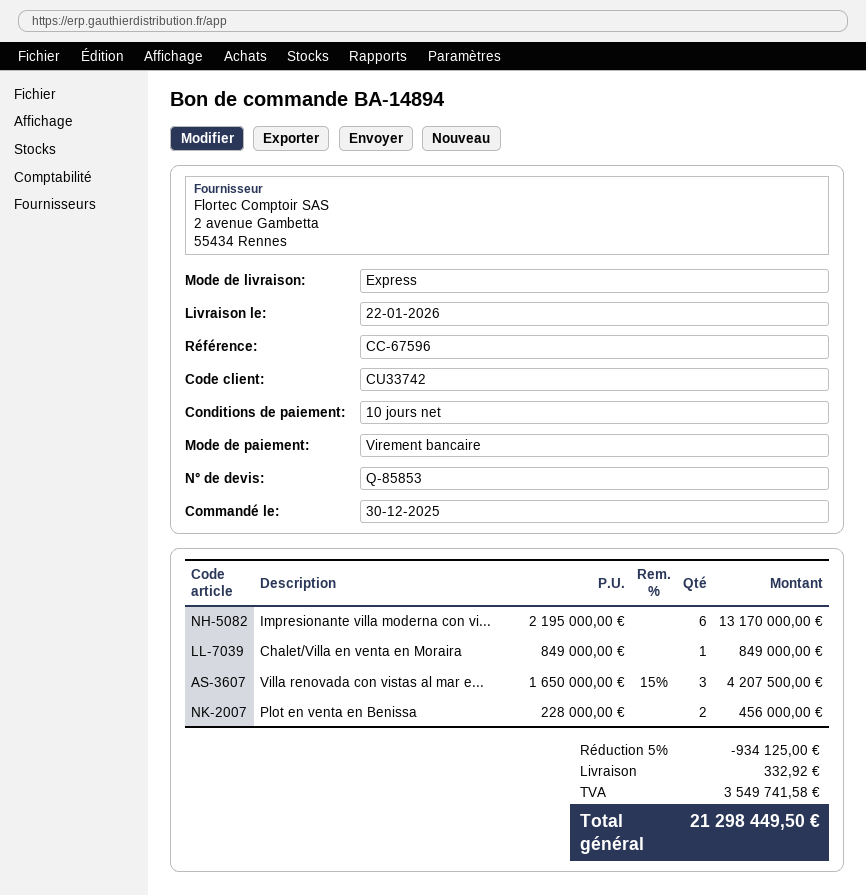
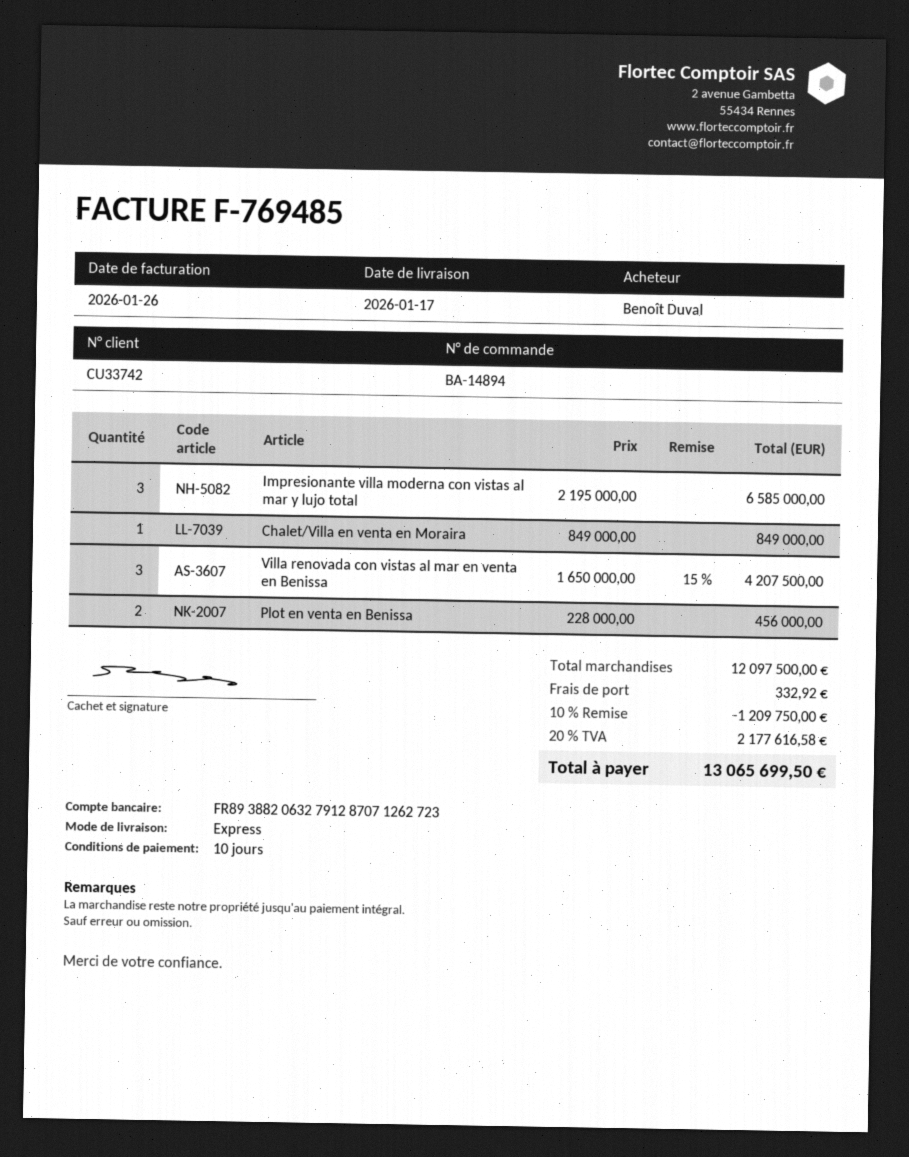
delivery date: 2026-01-22 -> 2026-01-17
Impresionante villa moderna con vi...: 6 x 2195000.00 = 13170000.00 -> 3 x 2195000.00 = 6585000.00
discount: 5% = 934125.00 -> 10% = 1209750.00
tax: 3549741.58 -> 2177616.58
total: 21298449.50 -> 13065699.50

